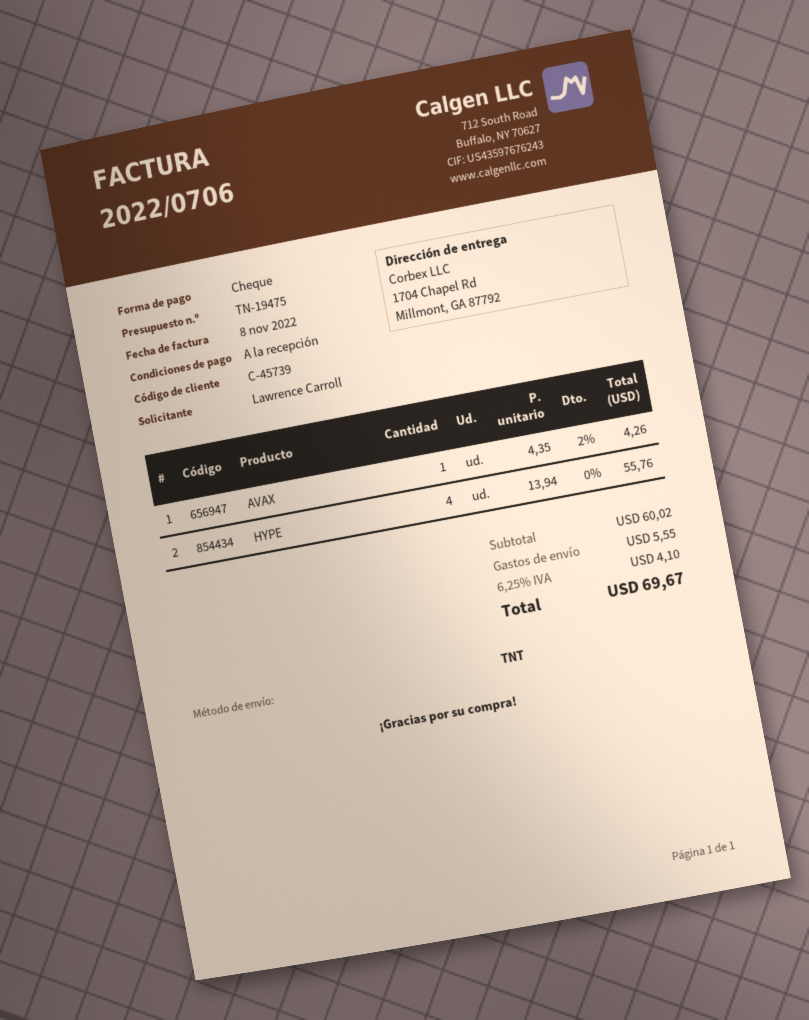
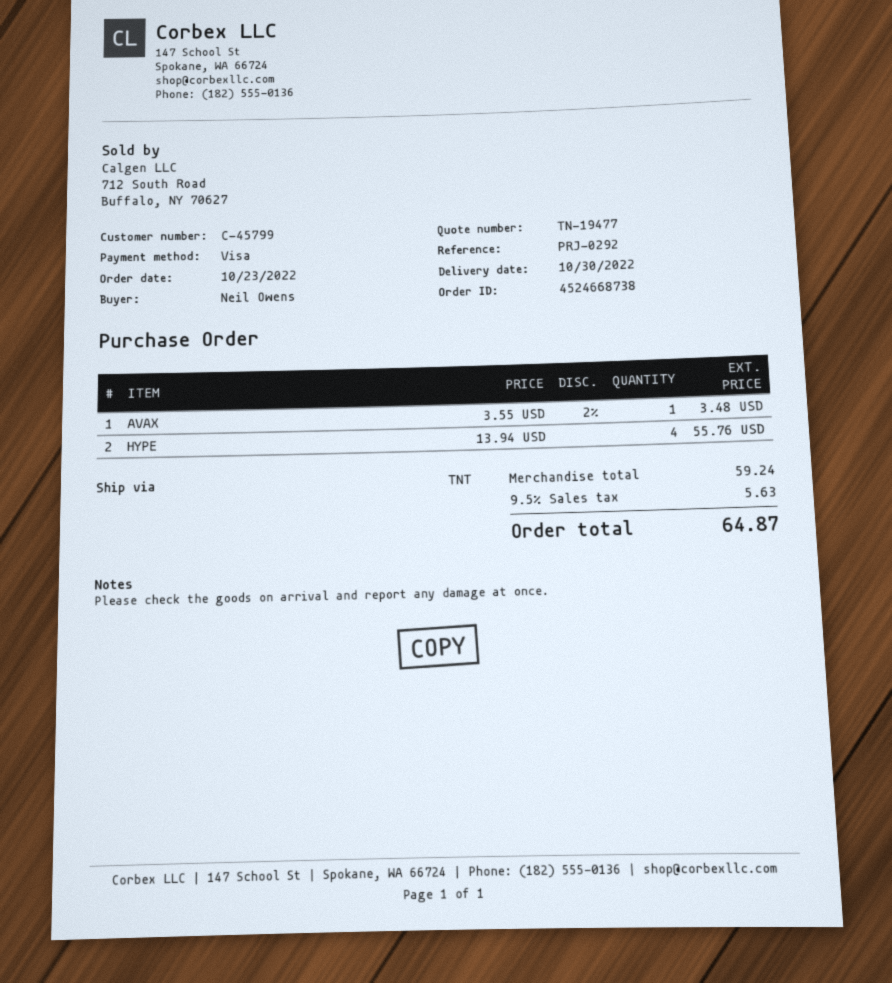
quote number: TN-19475 -> TN-19477
customer number: C-45739 -> C-45799
ordered by: Lawrence Carroll -> Neil Owens
payment method: cheque -> Visa
AVAX: 1 x 4.35 - 2% = 4.26 -> 1 x 3.55 - 2% = 3.48
subtotal: 60.02 -> 59.24
shipping: 5.55 -> none
tax: 6.25% = 4.10 -> 9.5% = 5.63
total: 69.67 -> 64.87

